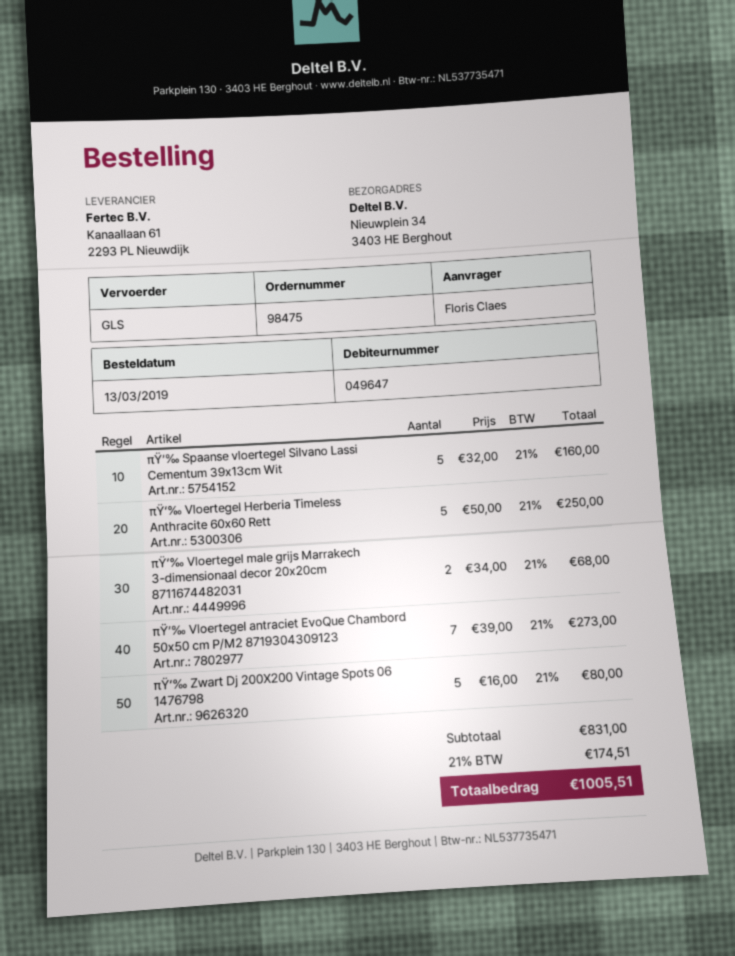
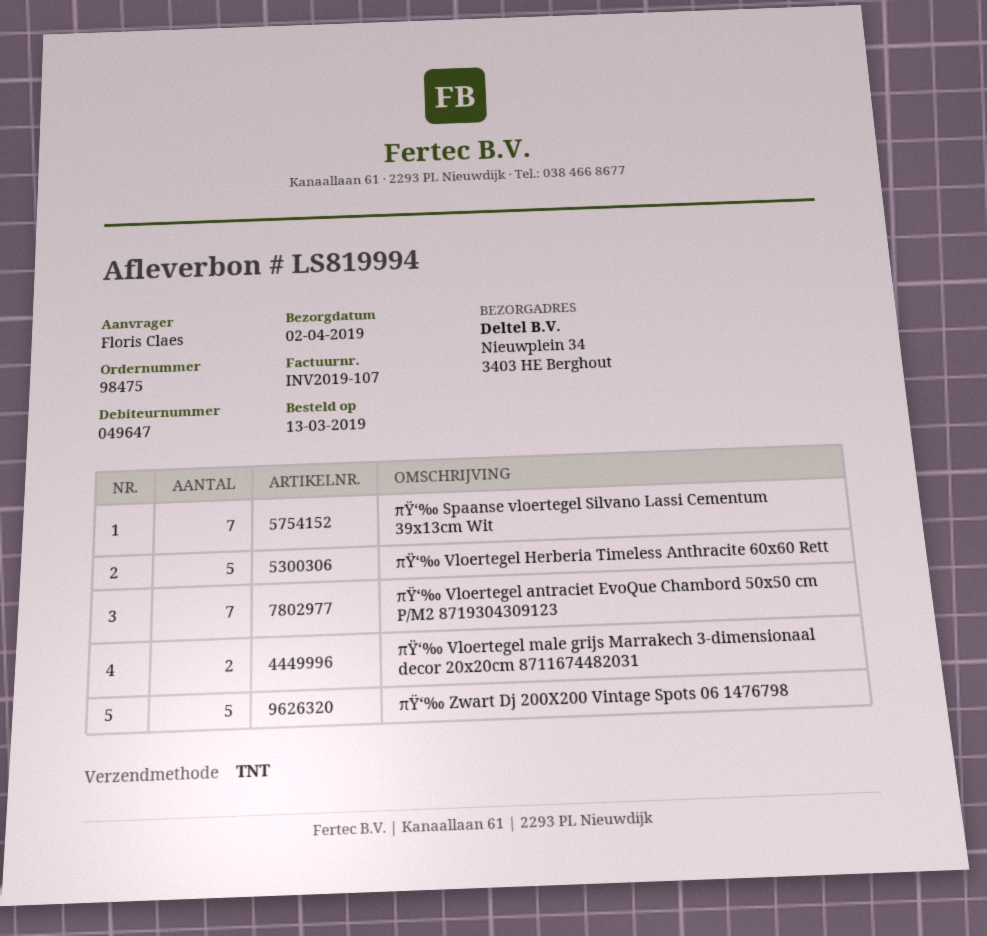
shipping method: GLS -> TNT
πŸ‘‰ Spaanse vloertegel Silvano Lassi Cementum 39x13cm Wit: 5 -> 7

